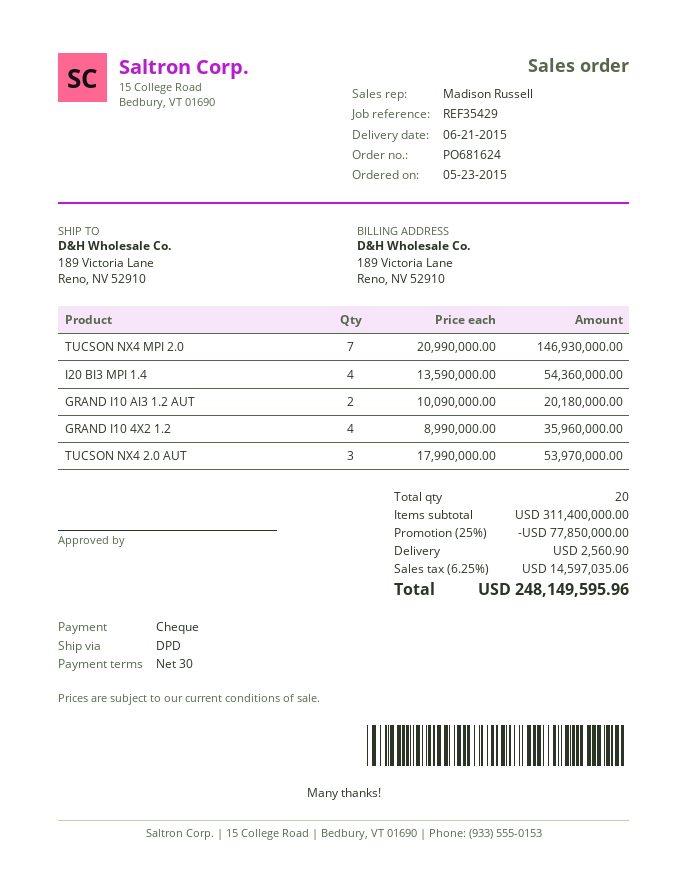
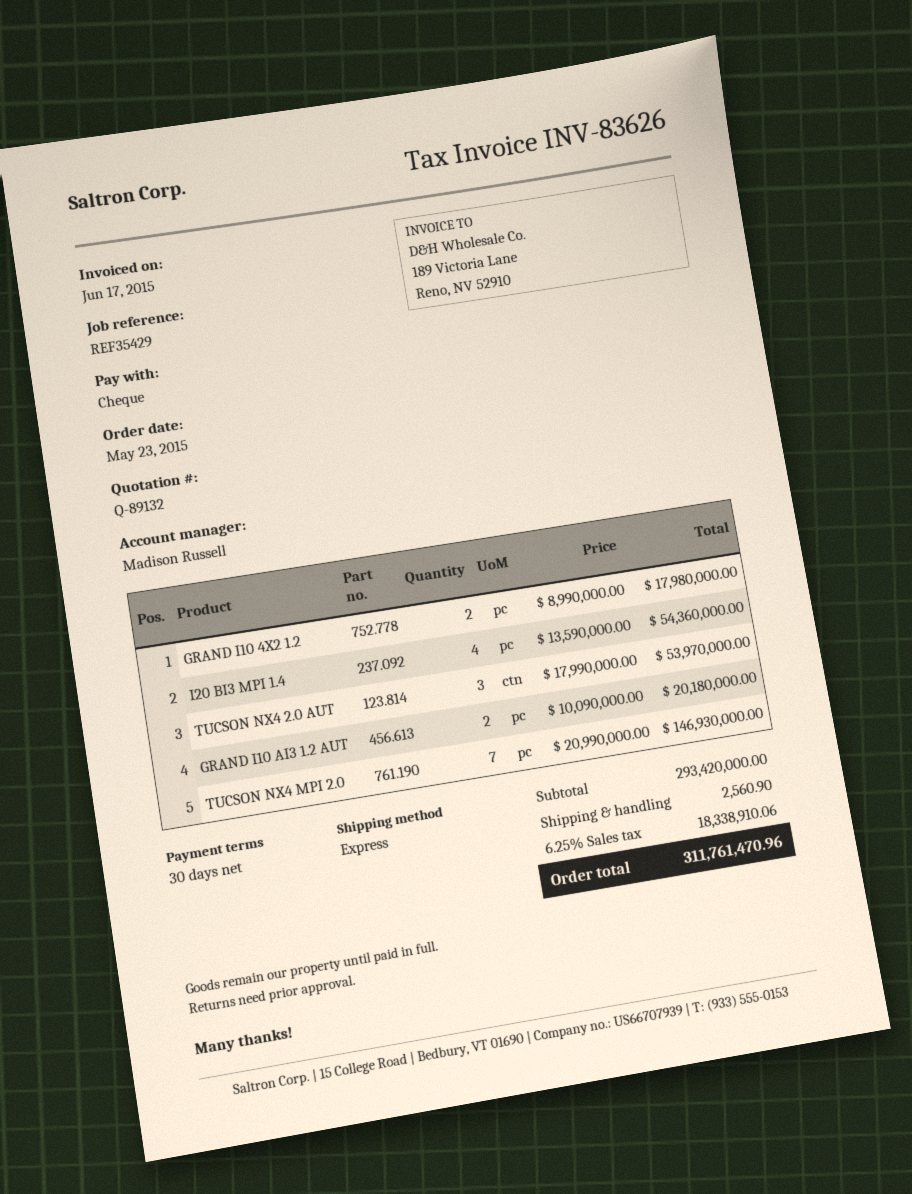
shipping method: DPD -> express
GRAND I10 4X2 1.2: 4 x 8990000.00 = 35960000.00 -> 2 x 8990000.00 = 17980000.00
subtotal: 311400000.00 -> 293420000.00
discount: 25% = 77850000.00 -> none
tax: 6.25% = 14597035.06 -> 6.25% = 18338910.06
total: 248149595.96 -> 311761470.96

